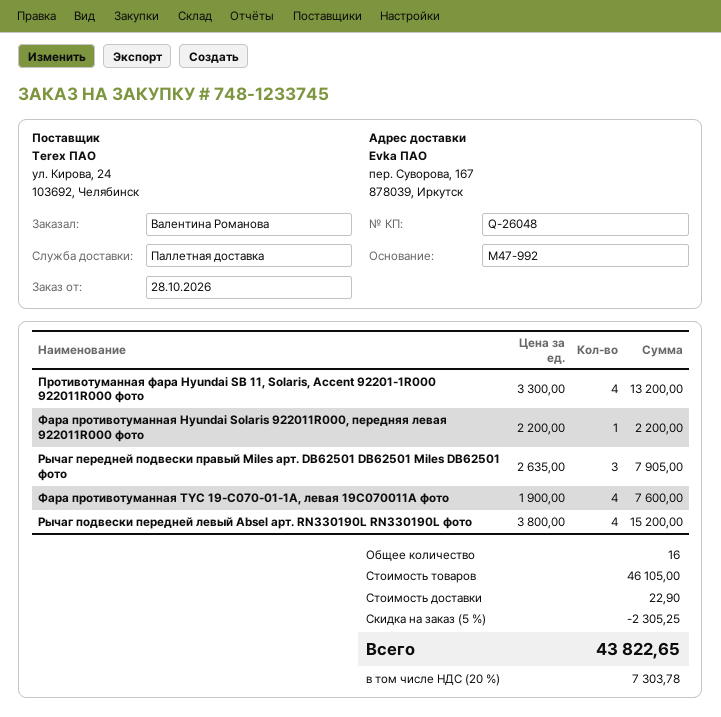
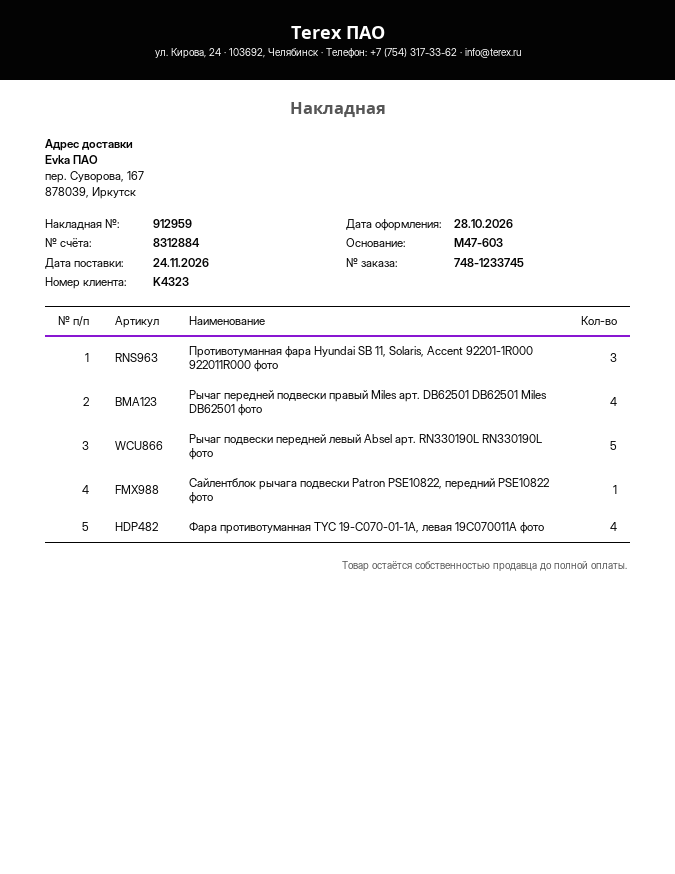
reference: M47-992 -> M47-603
Противотуманная фара Hyundai SB 11, Solaris, Accent 92201-1R000 922011R000 фото: 4 -> 3
Фара противотуманная Hyundai Solaris 922011R000, передняя левая 922011R000 фото: 1 -> none
Рычаг передней подвески правый Miles арт. DB62501 DB62501 Miles DB62501 фото: 3 -> 4
Рычаг подвески передней левый Absel арт. RN330190L RN330190L фото: 4 -> 5
Сайлентблок рычага подвески Patron PSE10822, передний PSE10822 фото: none -> 1

